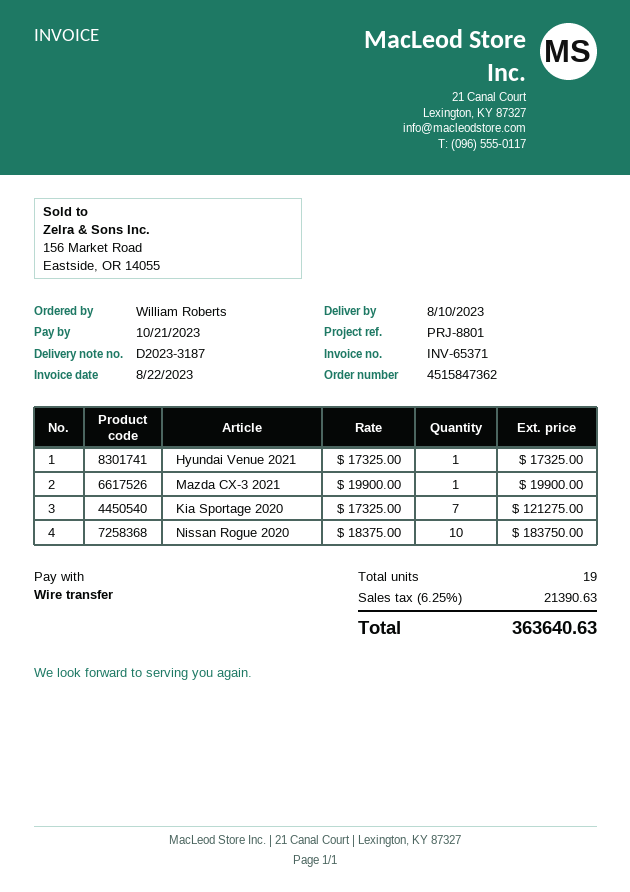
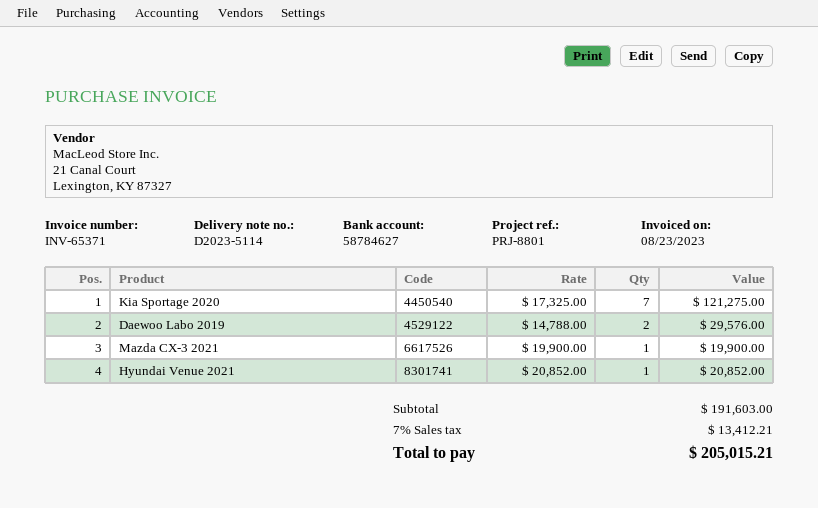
delivery note number: D2023-3187 -> D2023-5114
invoice date: 2023-08-22 -> 2023-08-23
Hyundai Venue 2021: 1 x 17325.00 = 17325.00 -> 1 x 20852.00 = 20852.00
Nissan Rogue 2020: 10 x 18375.00 = 183750.00 -> none
Daewoo Labo 2019: none -> 2 x 14788.00 = 29576.00
tax: 6.25% = 21390.63 -> 7% = 13412.21
total: 363640.63 -> 205015.21

